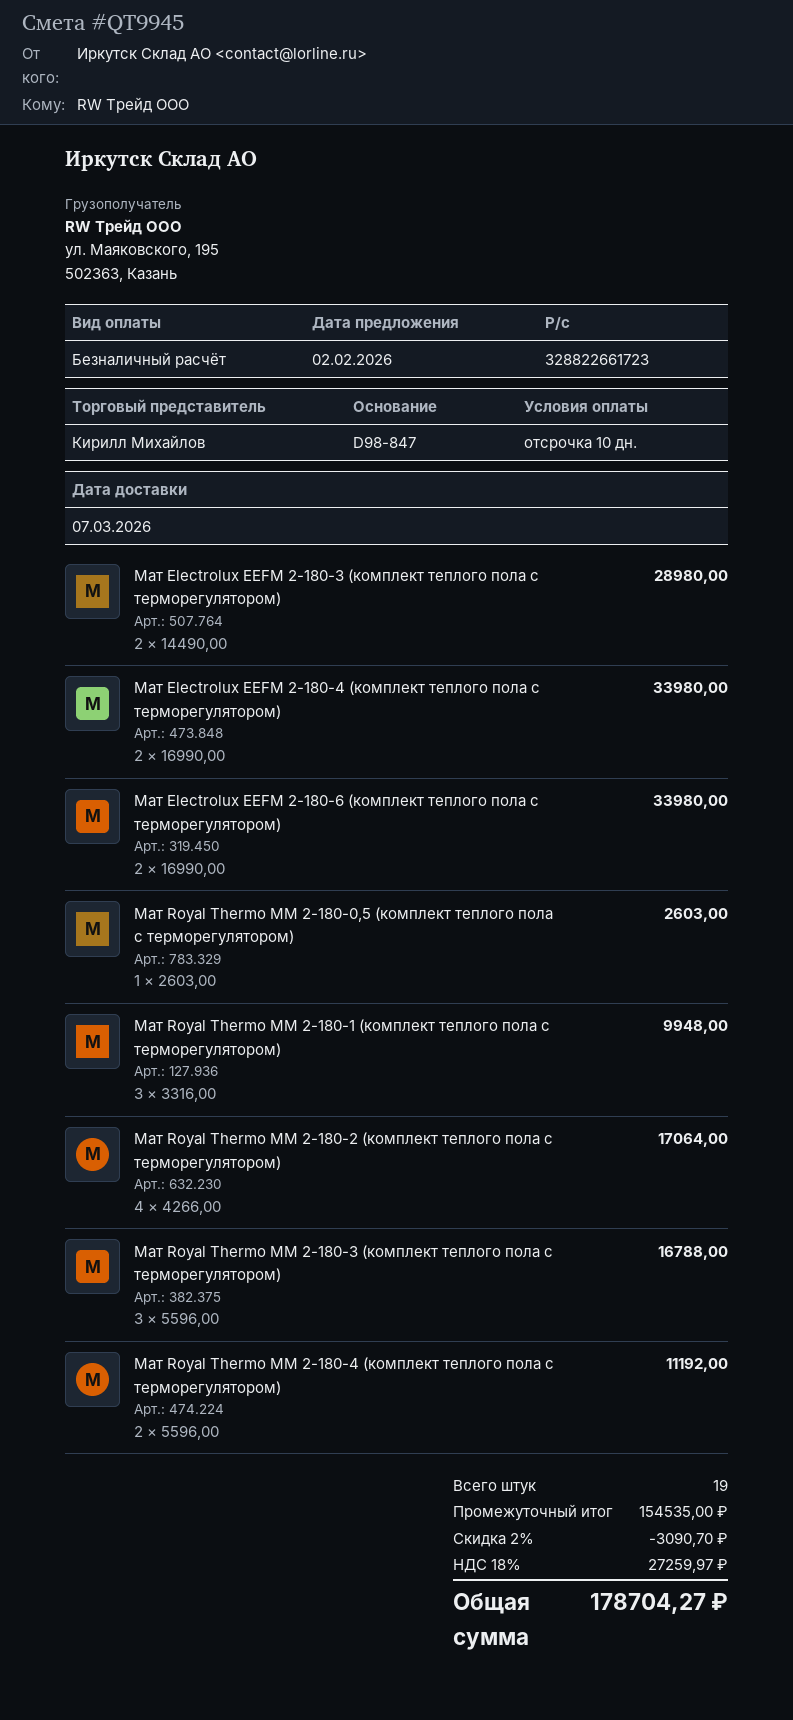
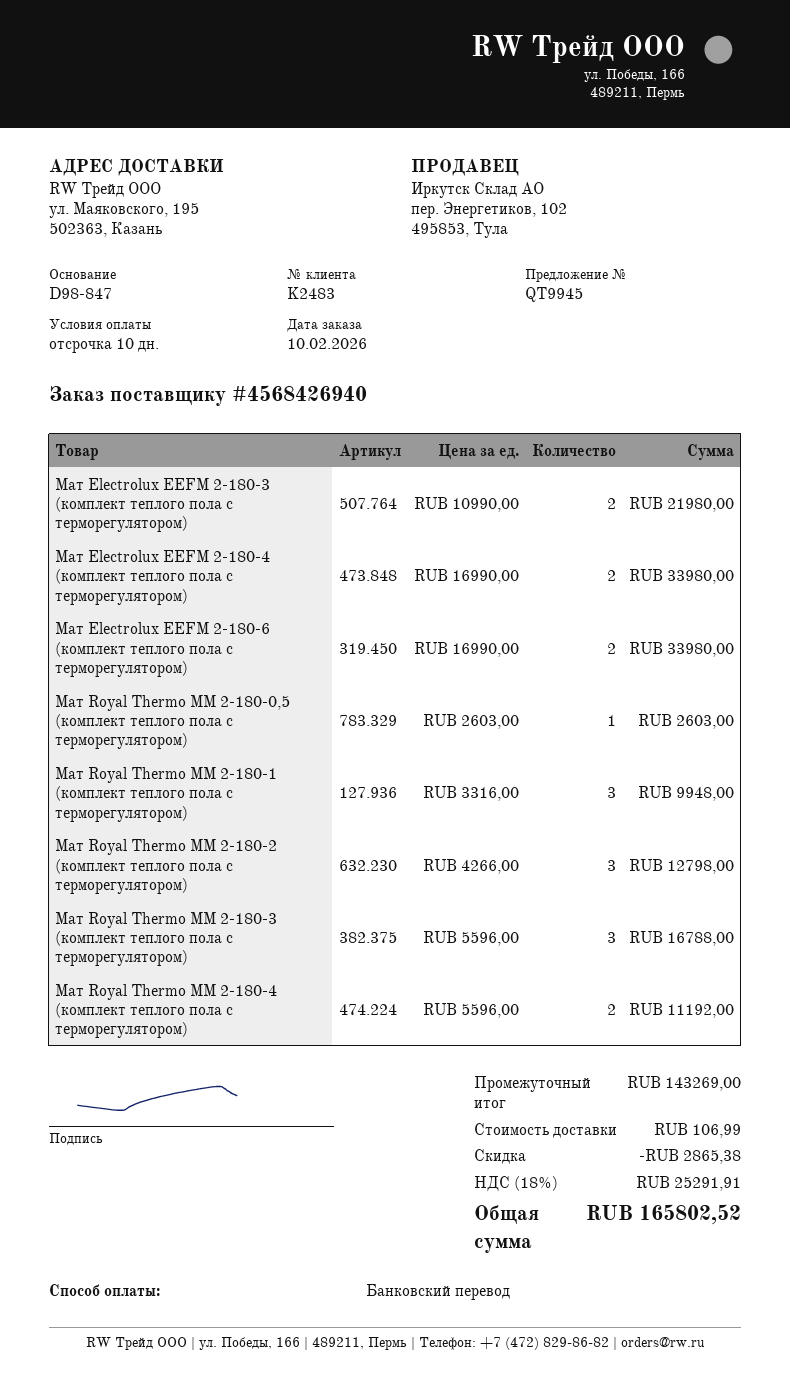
Мат Electrolux EEFM 2-180-3 (комплект теплого пола c терморегулятором): 2 x 14490.00 = 28980.00 -> 2 x 10990.00 = 21980.00
Мат Royal Thermo MM 2-180-2 (комплект теплого пола с терморегулятором): 4 x 4266.00 = 17064.00 -> 3 x 4266.00 = 12798.00
subtotal: 154535.00 -> 143269.00
discount: 3090.70 -> 2865.38
shipping: none -> 106.99
tax: 18% = 27259.97 -> 18% = 25291.91
total: 178704.27 -> 165802.52

